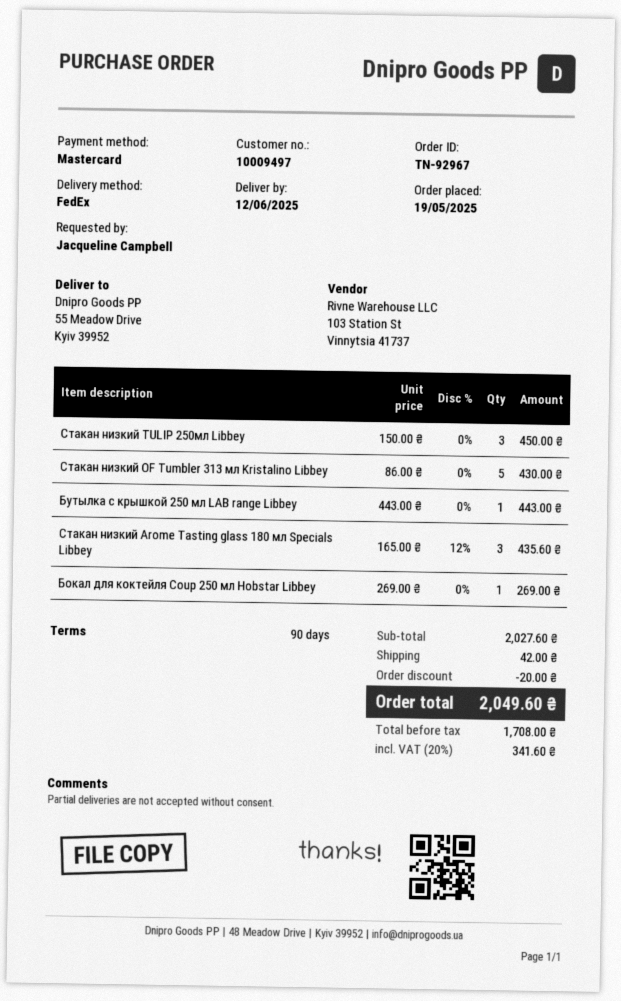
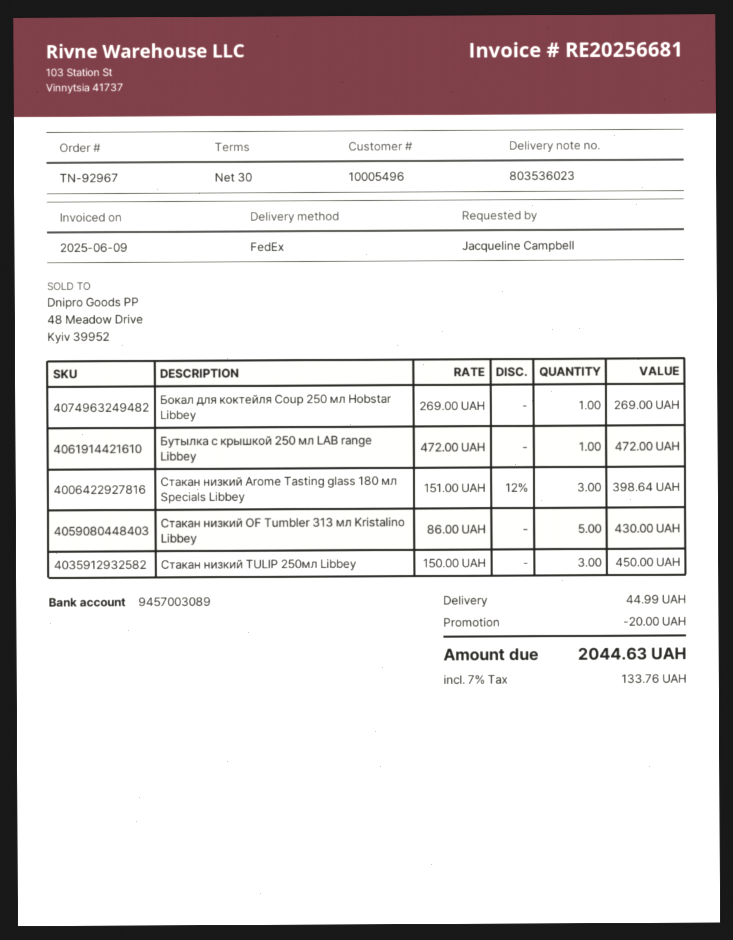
payment terms: 90 days -> 30 days
customer number: 10009497 -> 10005496
Бутылка с крышкой 250 мл LAB range Libbey: 1 x 443.00 = 443.00 -> 1 x 472.00 = 472.00
Стакан низкий Arome Tasting glass 180 мл Specials Libbey: 3 x 165.00 - 12% = 435.60 -> 3 x 151.00 - 12% = 398.64
shipping: 42.00 -> 44.99
tax: 20% = 341.60 -> 7% = 133.76
total: 2049.60 -> 2044.63

